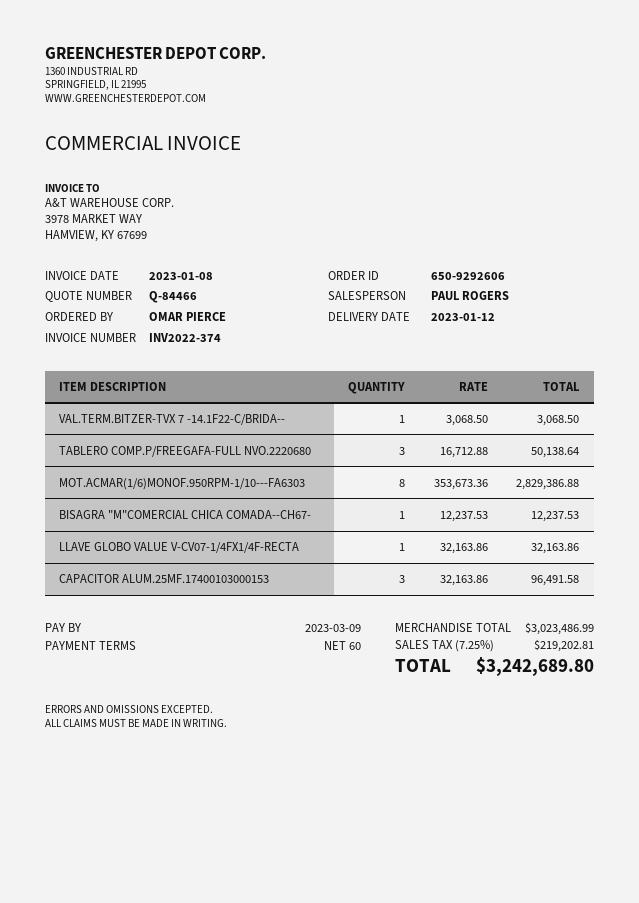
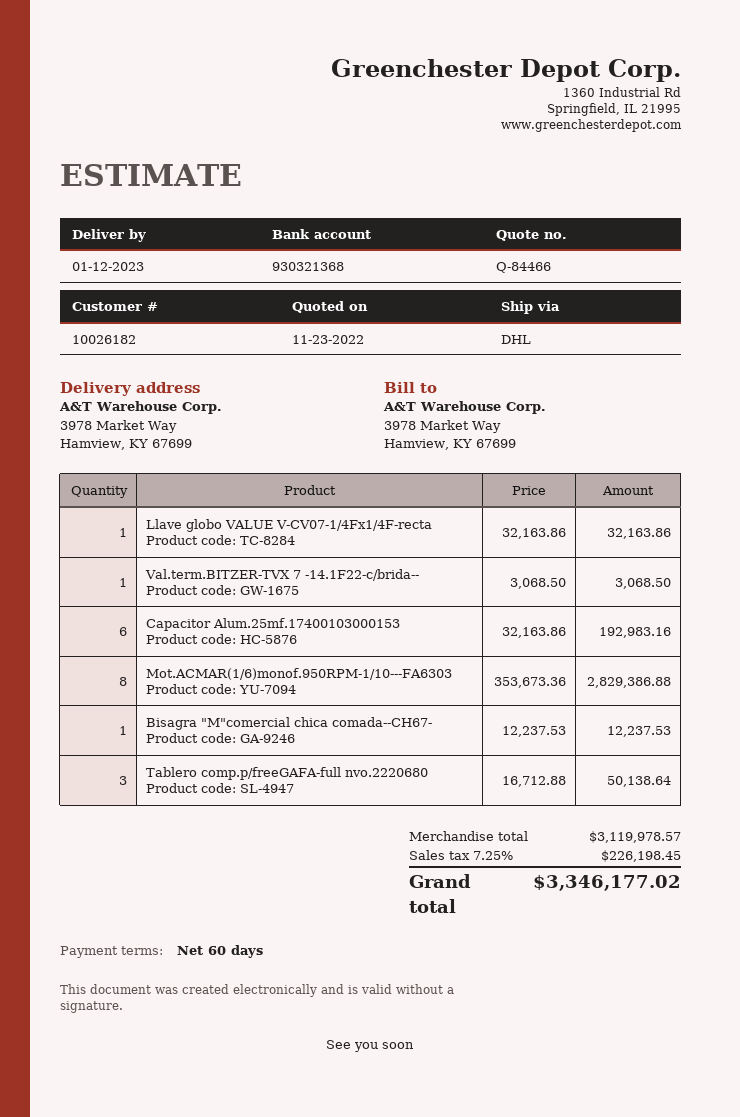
CAPACITOR ALUM.25MF.17400103000153: 3 x 32163.86 = 96491.58 -> 6 x 32163.86 = 192983.16
subtotal: 3023486.99 -> 3119978.57
tax: 7.25% = 219202.81 -> 7.25% = 226198.45
total: 3242689.80 -> 3346177.02

